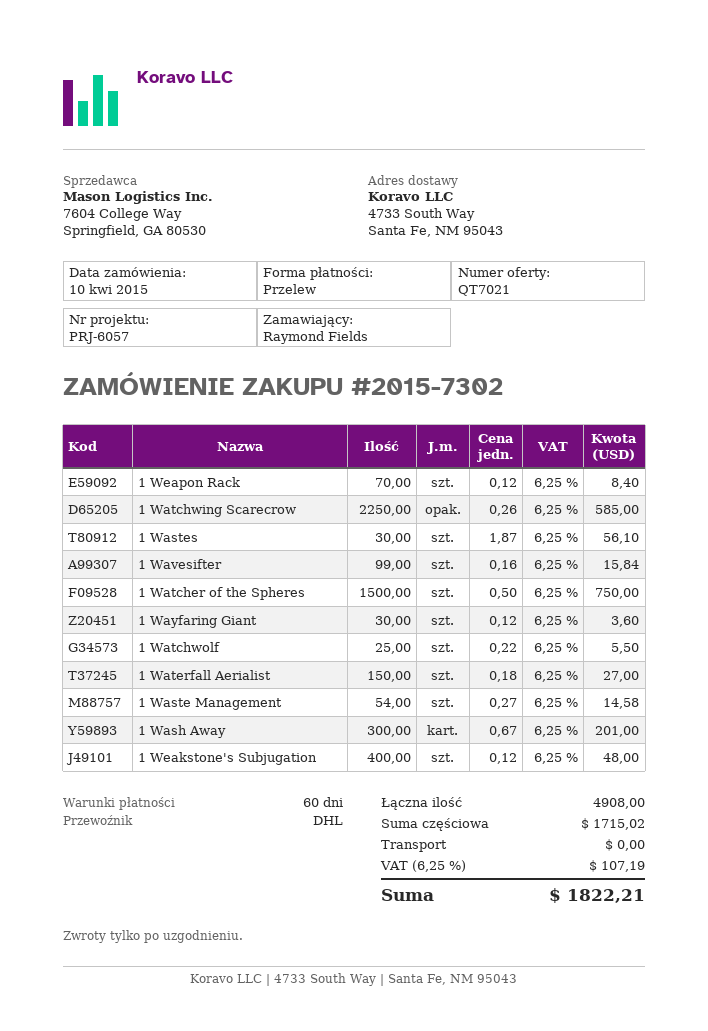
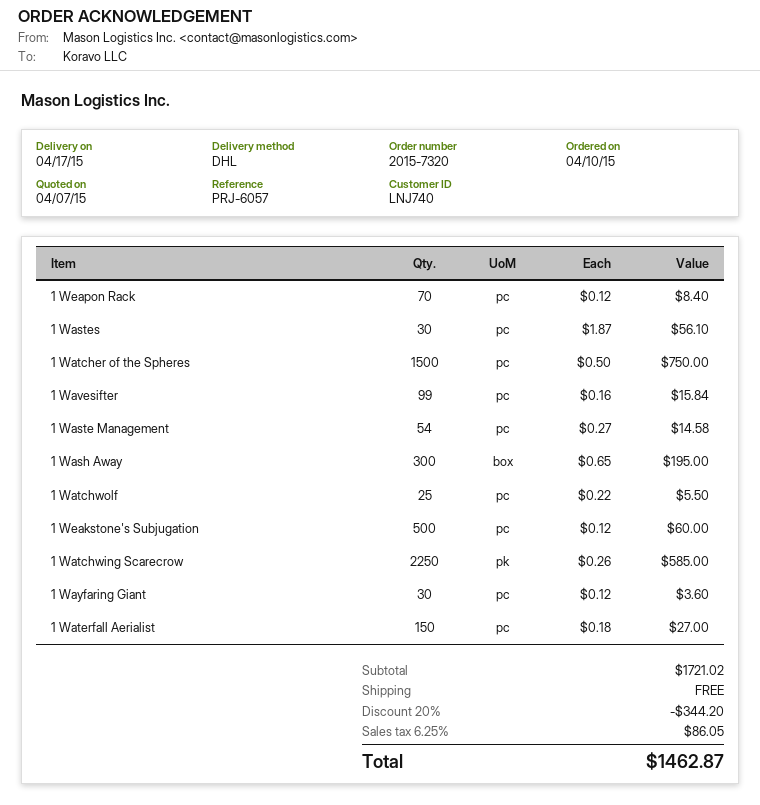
order number: 2015-7302 -> 2015-7320
1 Wash Away: 300 x 0.67 = 201.00 -> 300 x 0.65 = 195.00
1 Weakstone's Subjugation: 400 x 0.12 = 48.00 -> 500 x 0.12 = 60.00
subtotal: 1715.02 -> 1721.02
discount: none -> 20% = 344.20
tax: 6.25% = 107.19 -> 6.25% = 86.05
total: 1822.21 -> 1462.87

